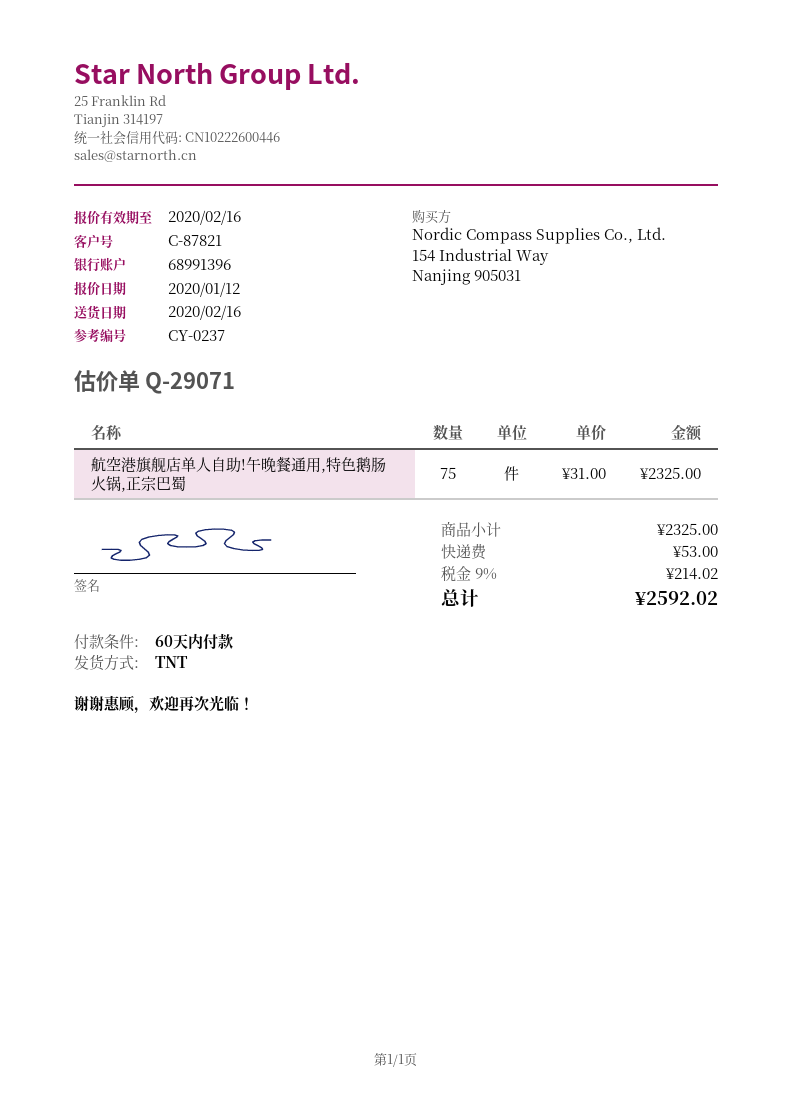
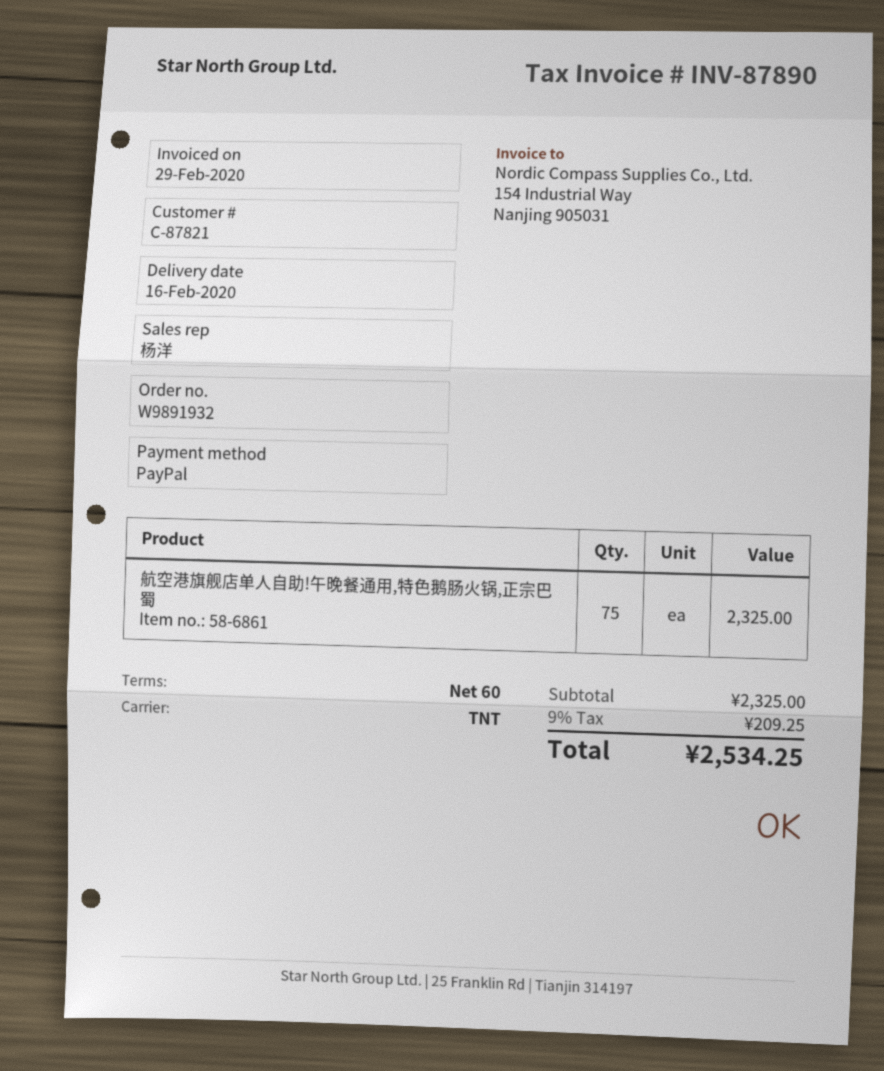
shipping: 53.00 -> none
tax: 9% = 214.02 -> 9% = 209.25
total: 2592.02 -> 2534.25

